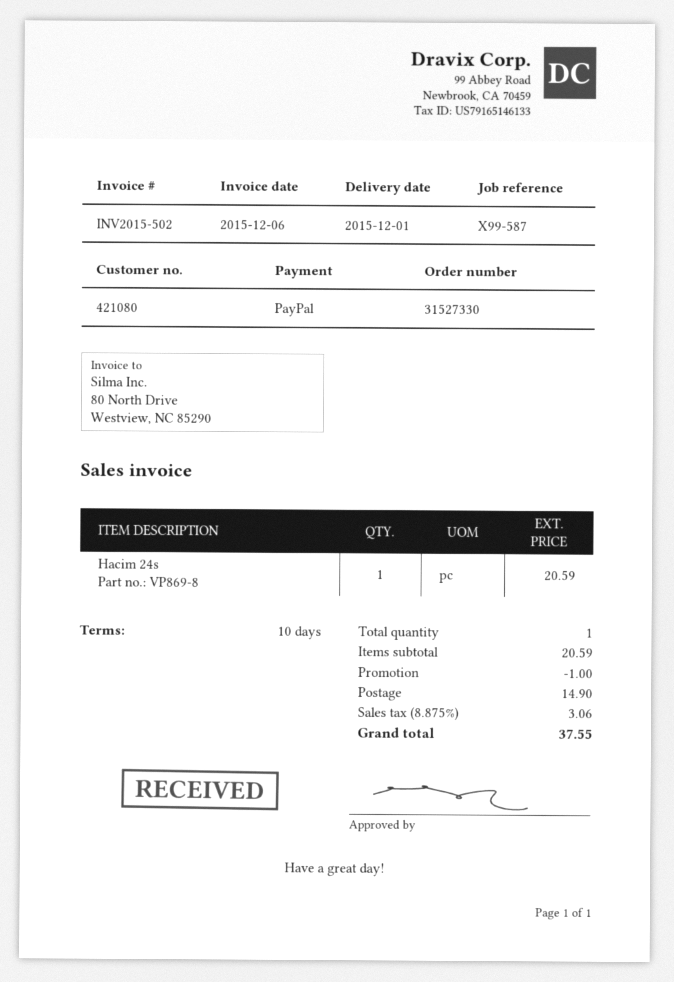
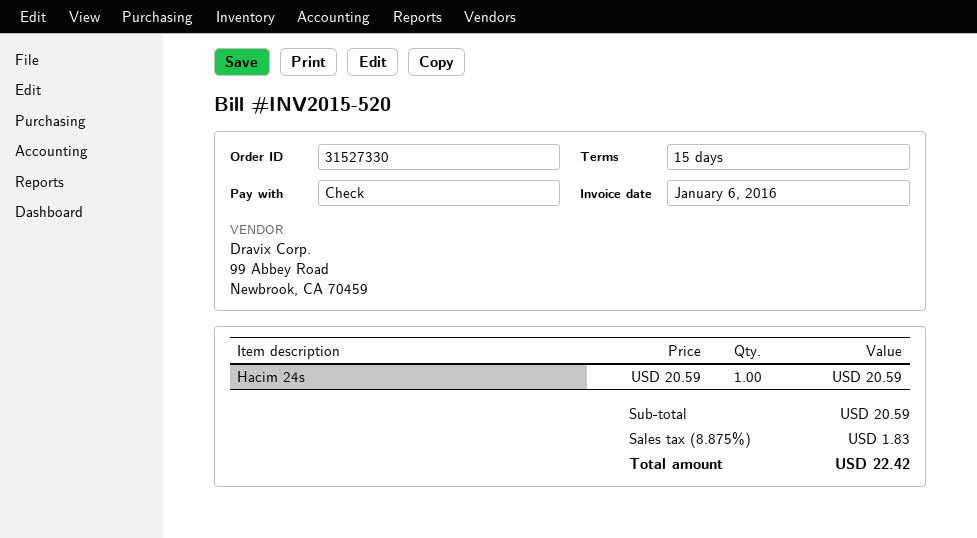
invoice number: INV2015-502 -> INV2015-520
invoice date: 2015-12-06 -> 2016-01-06
payment terms: 10 days -> 15 days
payment method: PayPal -> cheque
discount: 1.00 -> none
shipping: 14.90 -> none
tax: 8.875% = 3.06 -> 8.875% = 1.83
total: 37.55 -> 22.42

